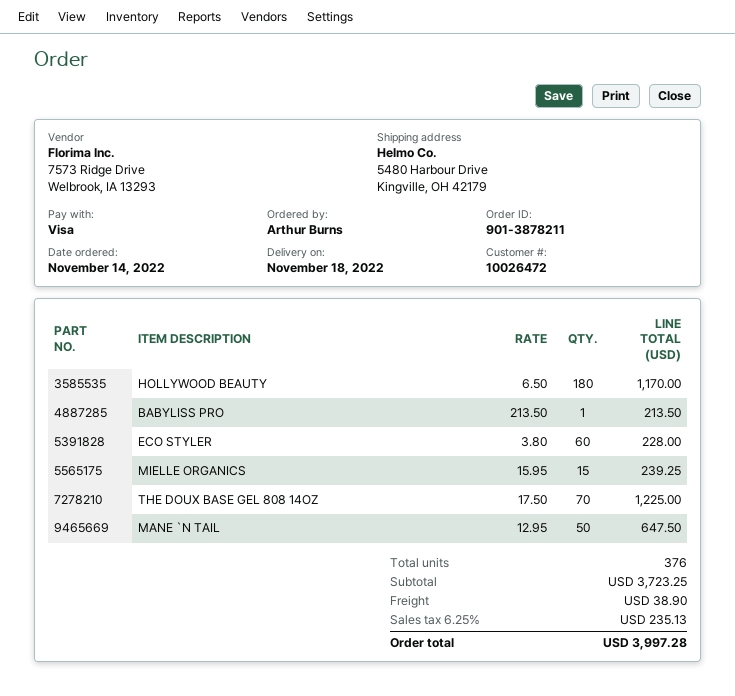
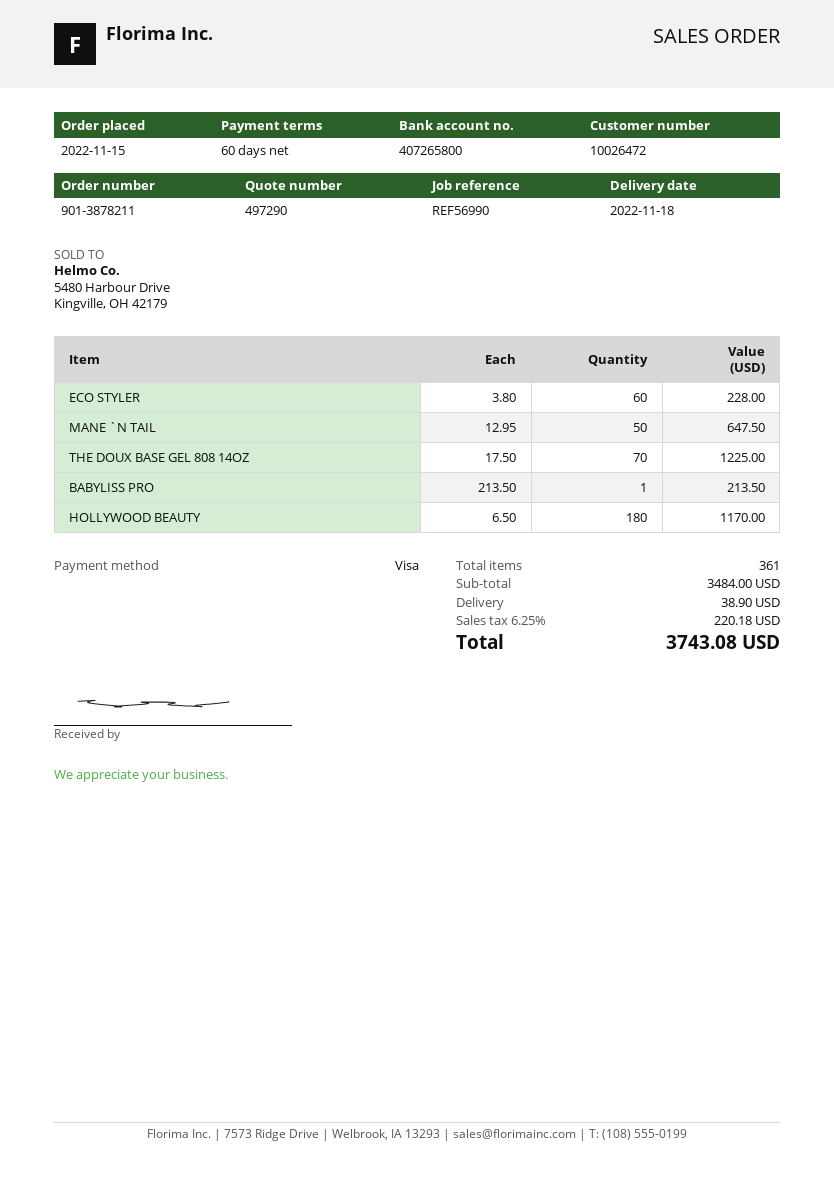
order date: 2022-11-14 -> 2022-11-15
MIELLE ORGANICS: 15 x 15.95 = 239.25 -> none
total quantity: 376 -> 361
subtotal: 3723.25 -> 3484.00
tax: 6.25% = 235.13 -> 6.25% = 220.18
total: 3997.28 -> 3743.08

